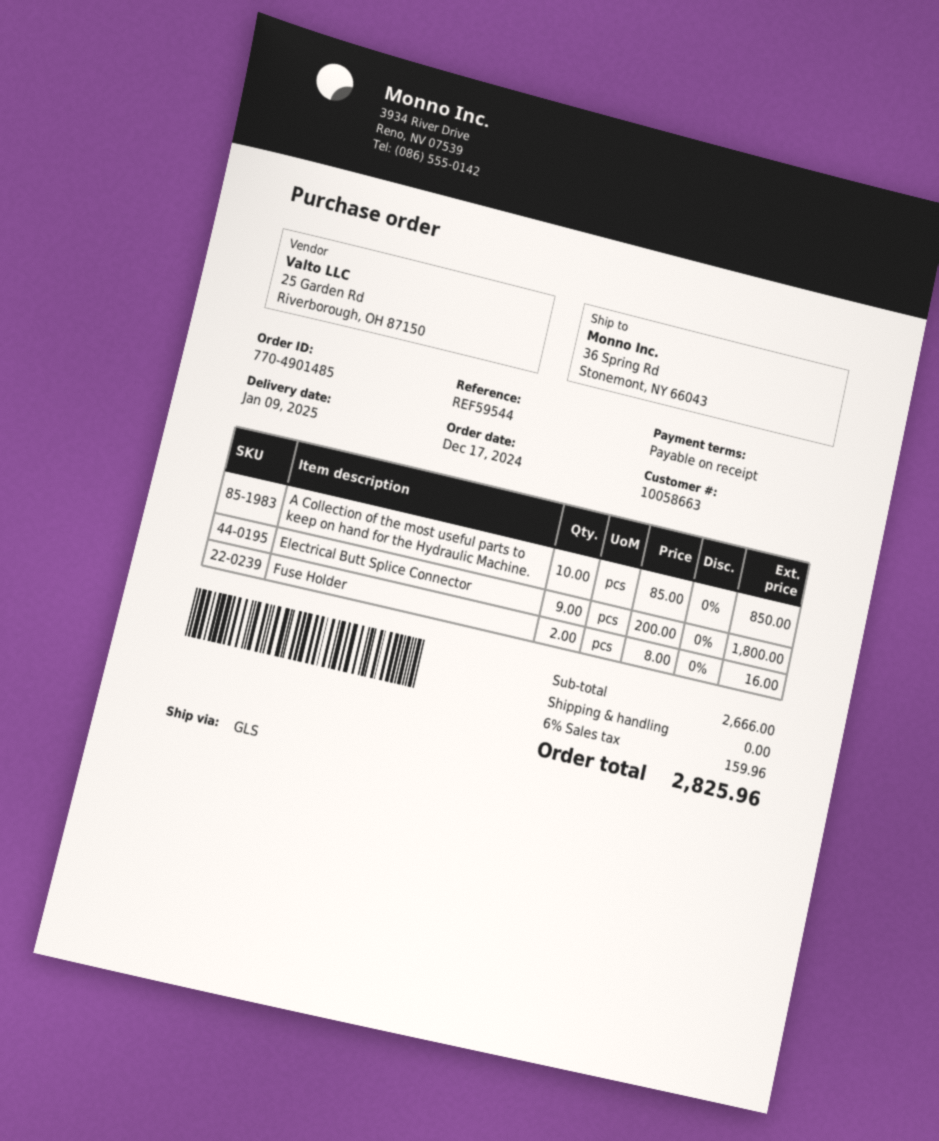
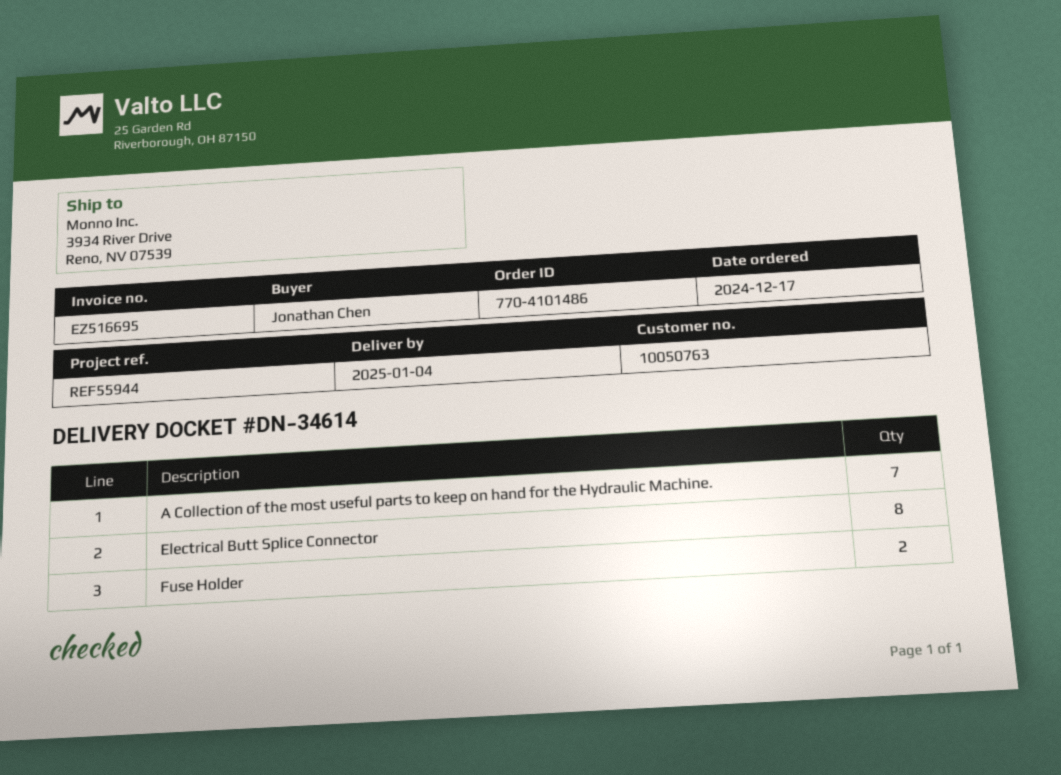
order number: 770-4901485 -> 770-4101486
delivery date: 2025-01-09 -> 2025-01-04
customer number: 10058663 -> 10050763
reference: REF59544 -> REF55944
ship to: 36 Spring Rd, Stonemont, NY 66043 -> 3934 River Drive, Reno, NV 07539
A Collection of the most useful parts to keep on hand for the Hydraulic Machine.: 10 -> 7
Electrical Butt Splice Connector: 9 -> 8

